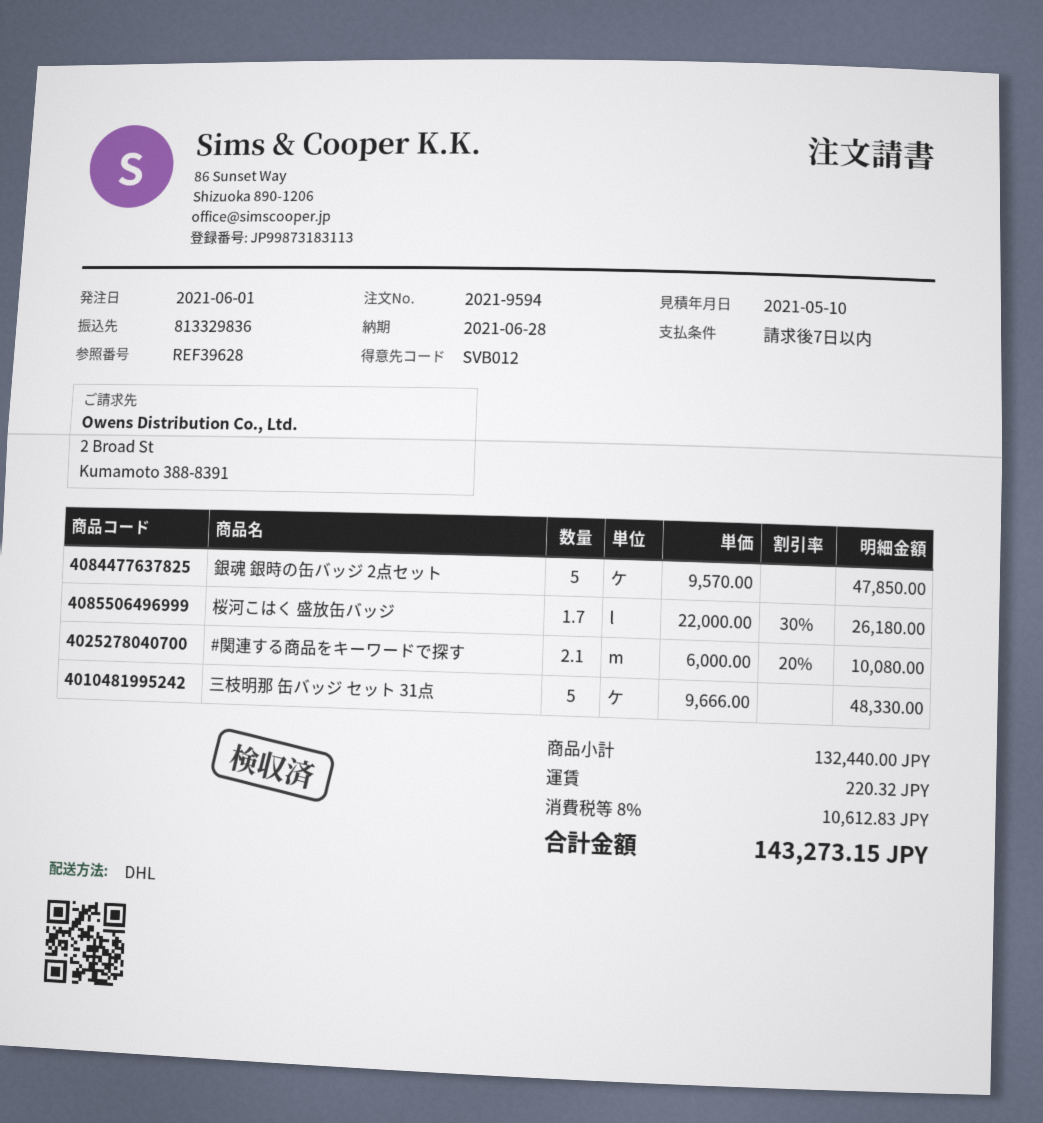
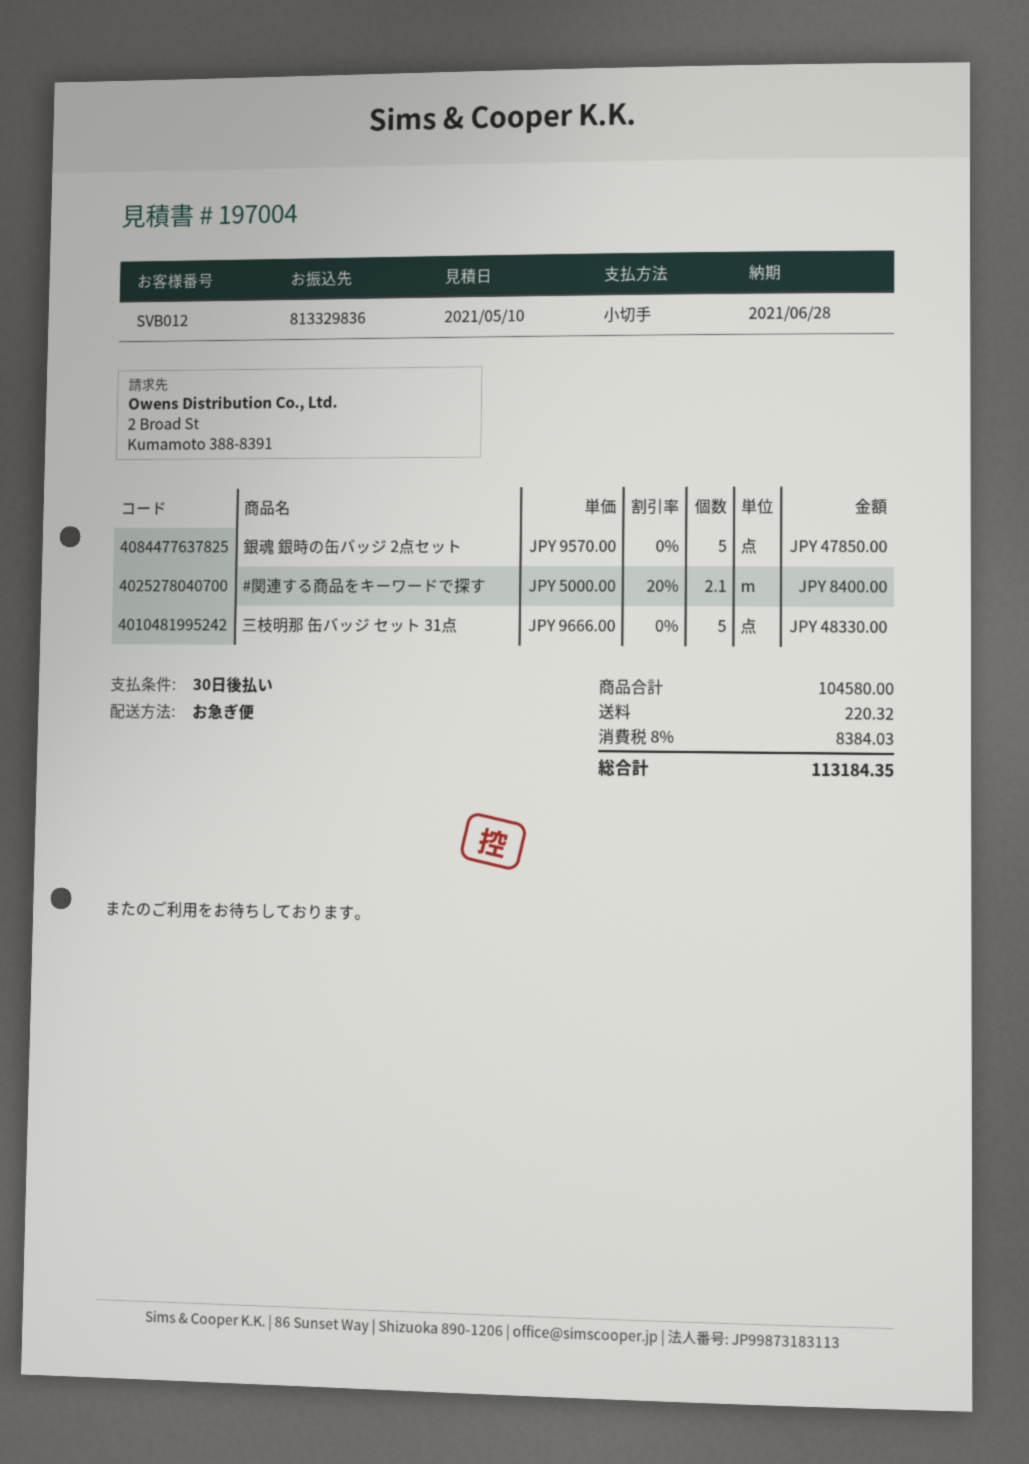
payment terms: 7 days -> 30 days
shipping method: DHL -> express
桜河こはく 盛放缶バッジ: 1.7 x 22000.00 - 30% = 26180.00 -> none
#関連する商品をキーワードで探す: 2.1 x 6000.00 - 20% = 10080.00 -> 2.1 x 5000.00 - 20% = 8400.00
subtotal: 132440.00 -> 104580.00
tax: 8% = 10612.83 -> 8% = 8384.03
total: 143273.15 -> 113184.35

